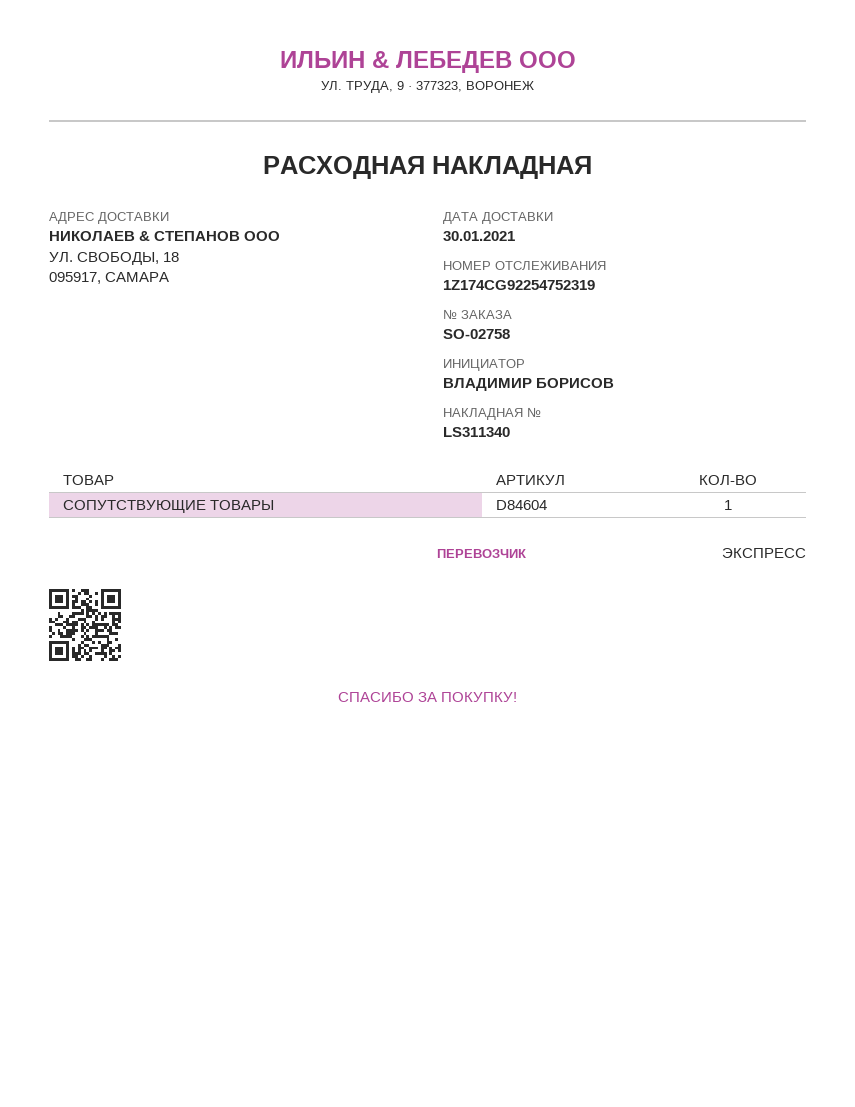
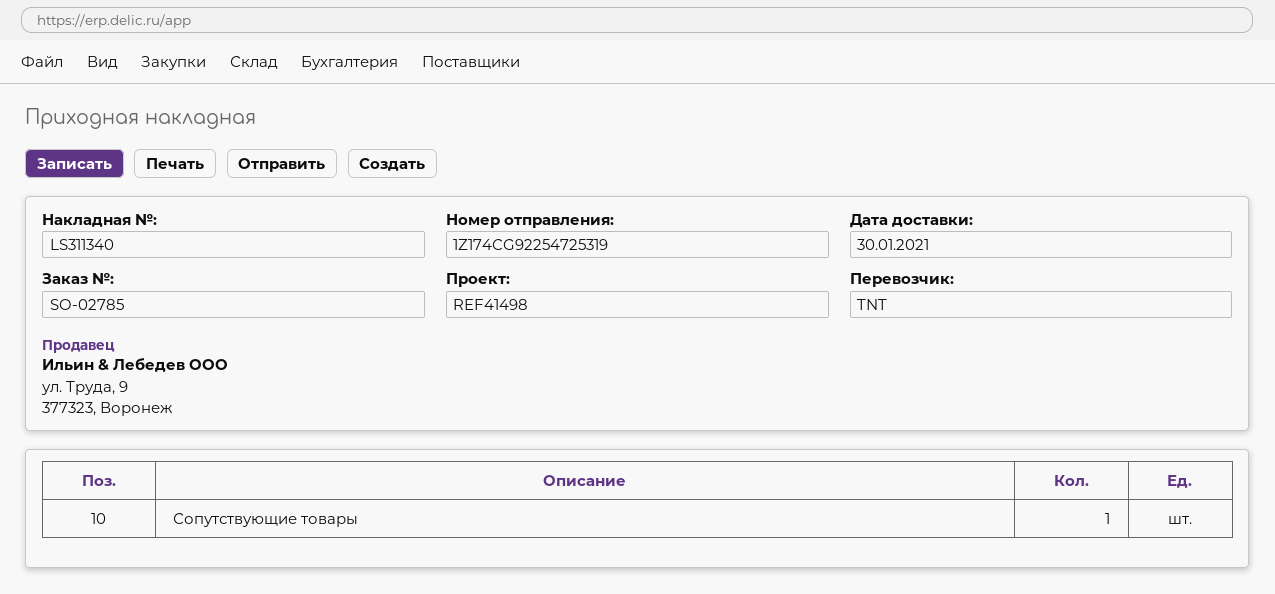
order number: SO-02758 -> SO-02785
shipping method: express -> TNT
tracking number: 1Z174CG92254752319 -> 1Z174CG92254725319

